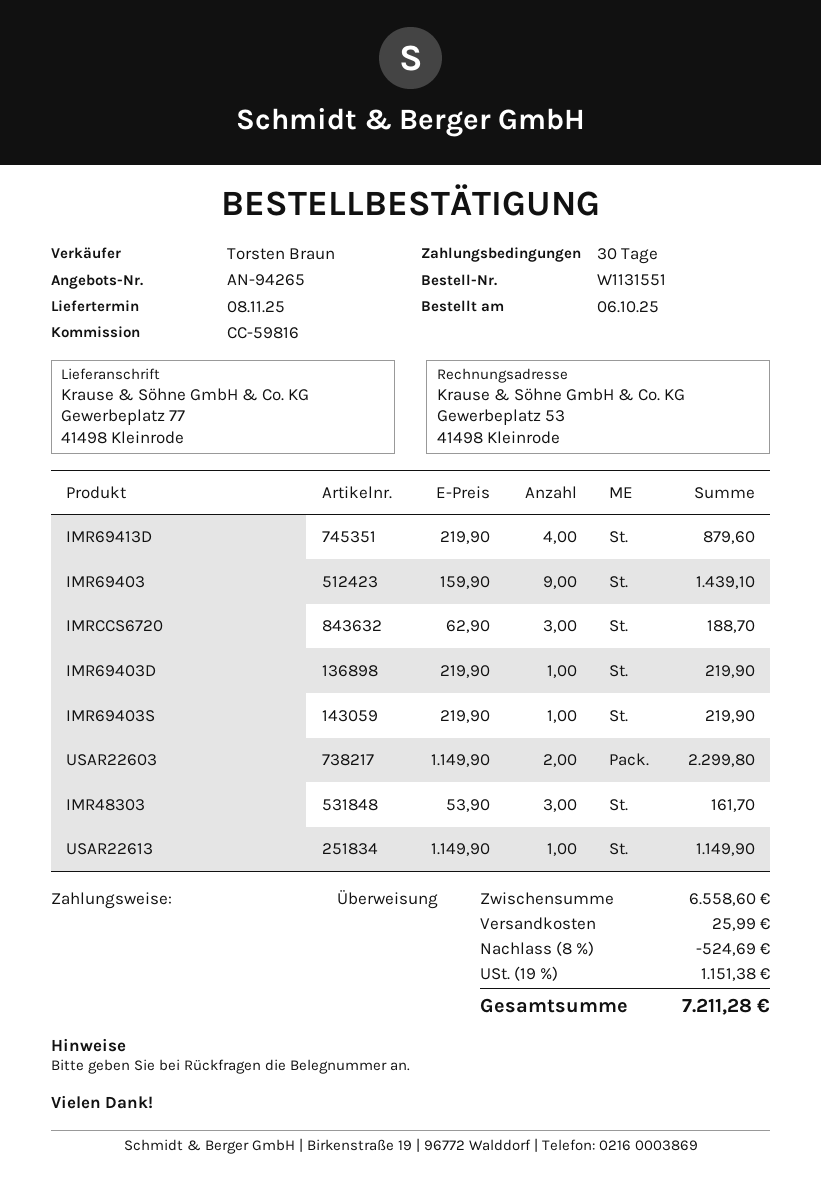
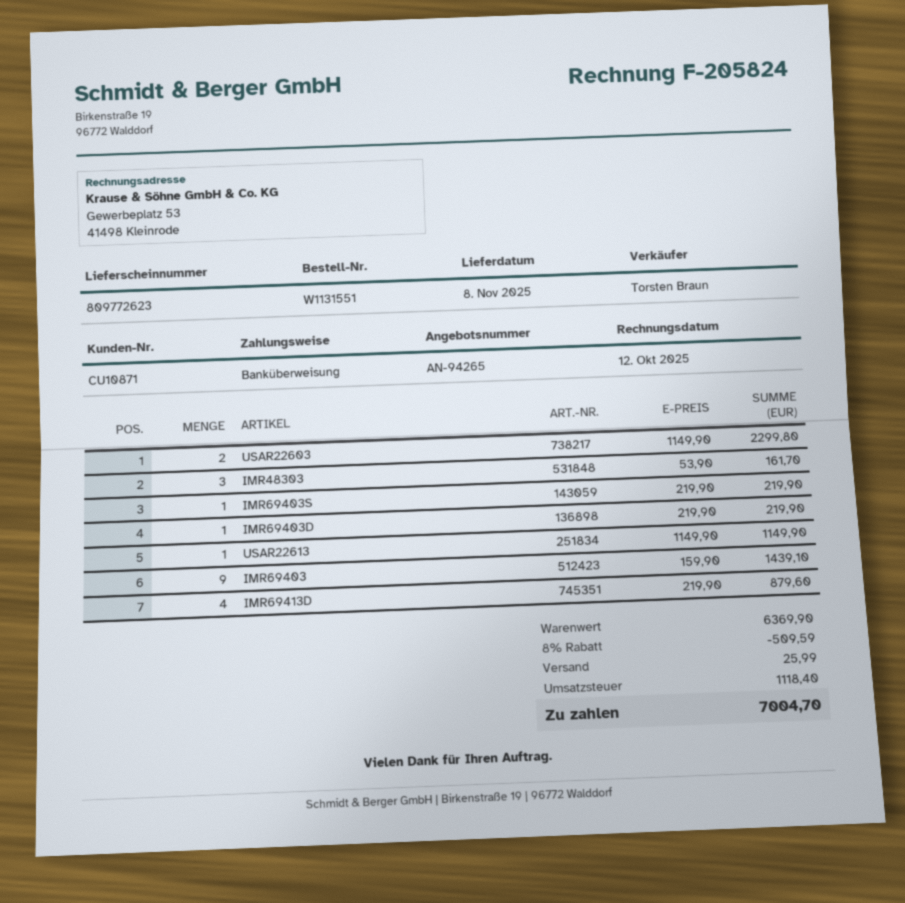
IMRCCS6720: 3 x 62.90 = 188.70 -> none
subtotal: 6558.60 -> 6369.90
discount: 8% = 524.69 -> 8% = 509.59
tax: 1151.38 -> 1118.40
total: 7211.28 -> 7004.70

